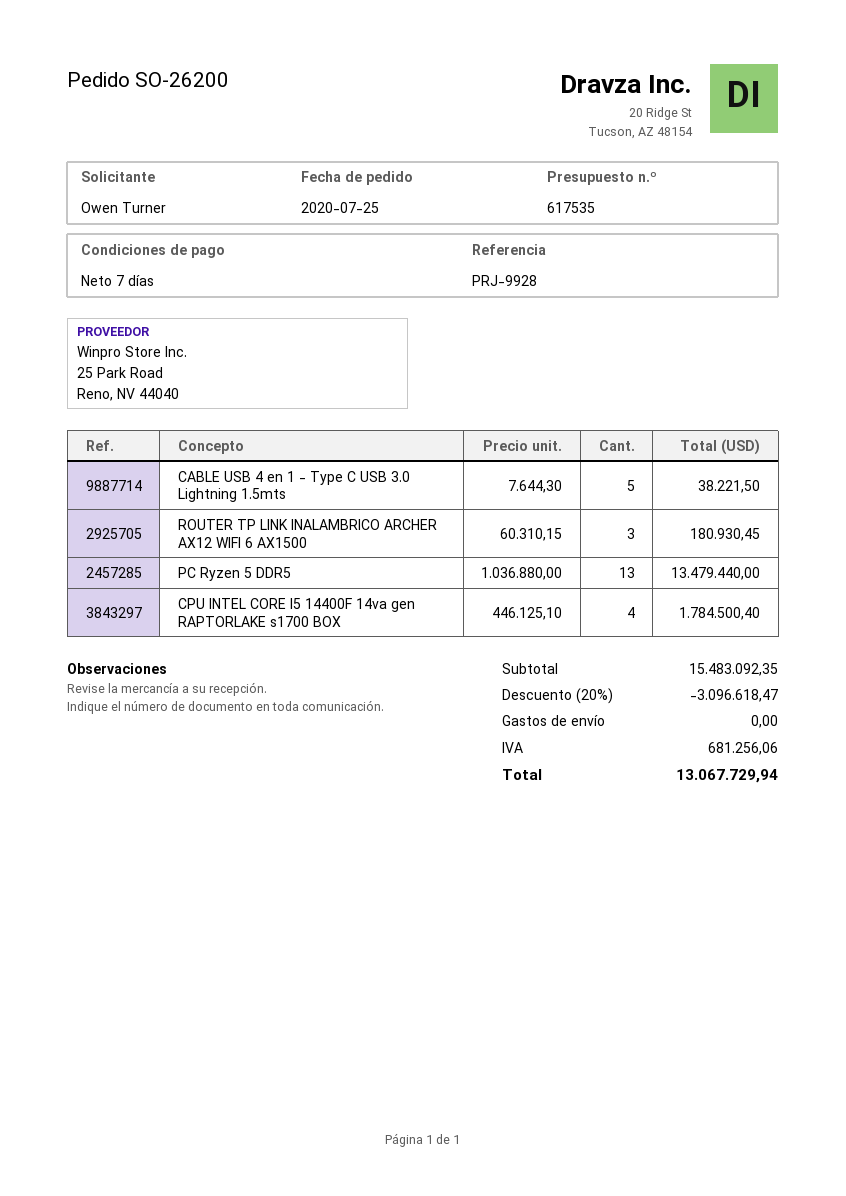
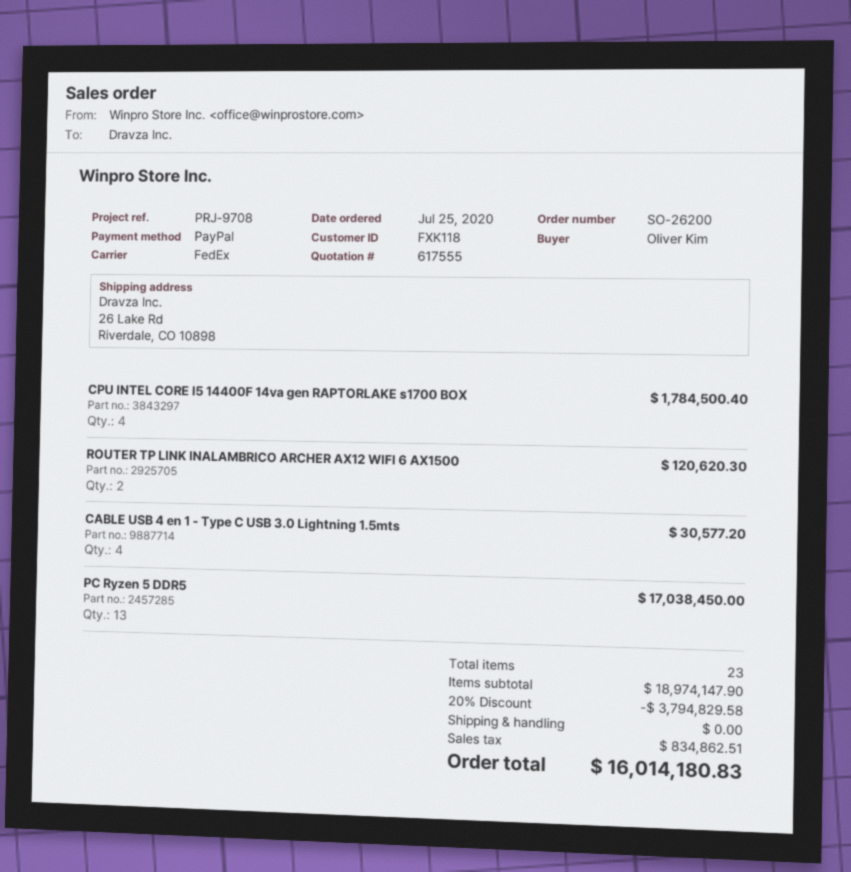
quote number: 617535 -> 617555
reference: PRJ-9928 -> PRJ-9708
ordered by: Owen Turner -> Oliver Kim
CABLE USB 4 en 1 - Type C USB 3.0 Lightning 1.5mts: 5 for 38221.50 -> 4 for 30577.20
ROUTER TP LINK INALAMBRICO ARCHER AX12 WIFI 6 AX1500: 3 for 180930.45 -> 2 for 120620.30
PC Ryzen 5 DDR5: 13 for 13479440.00 -> 13 for 17038450.00
subtotal: 15483092.35 -> 18974147.90
discount: 20% = 3096618.47 -> 20% = 3794829.58
tax: 681256.06 -> 834862.51
total: 13067729.94 -> 16014180.83

